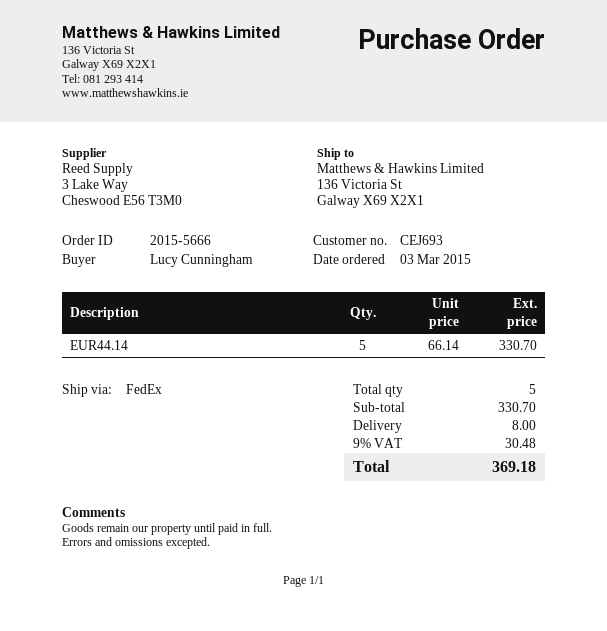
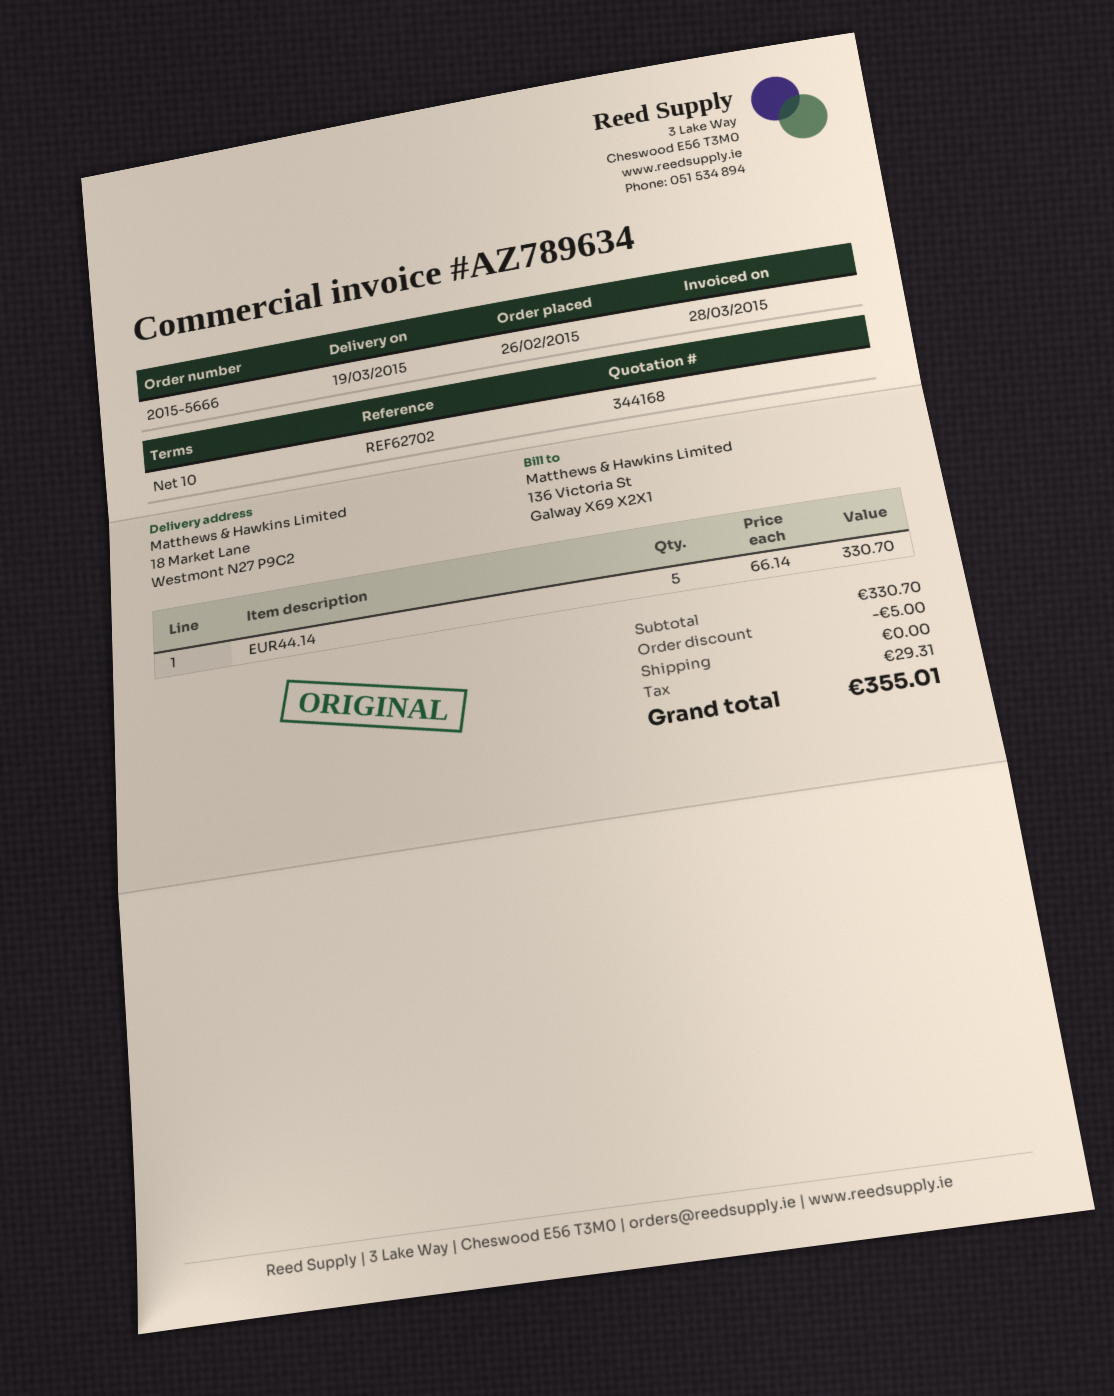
order date: 2015-03-03 -> 2015-02-26
ship to: 136 Victoria St, Galway X69 X2X1 -> 18 Market Lane, Westmont N27 P9C2
discount: none -> 5.00
shipping: 8.00 -> 0.00
tax: 30.48 -> 29.31
total: 369.18 -> 355.01

